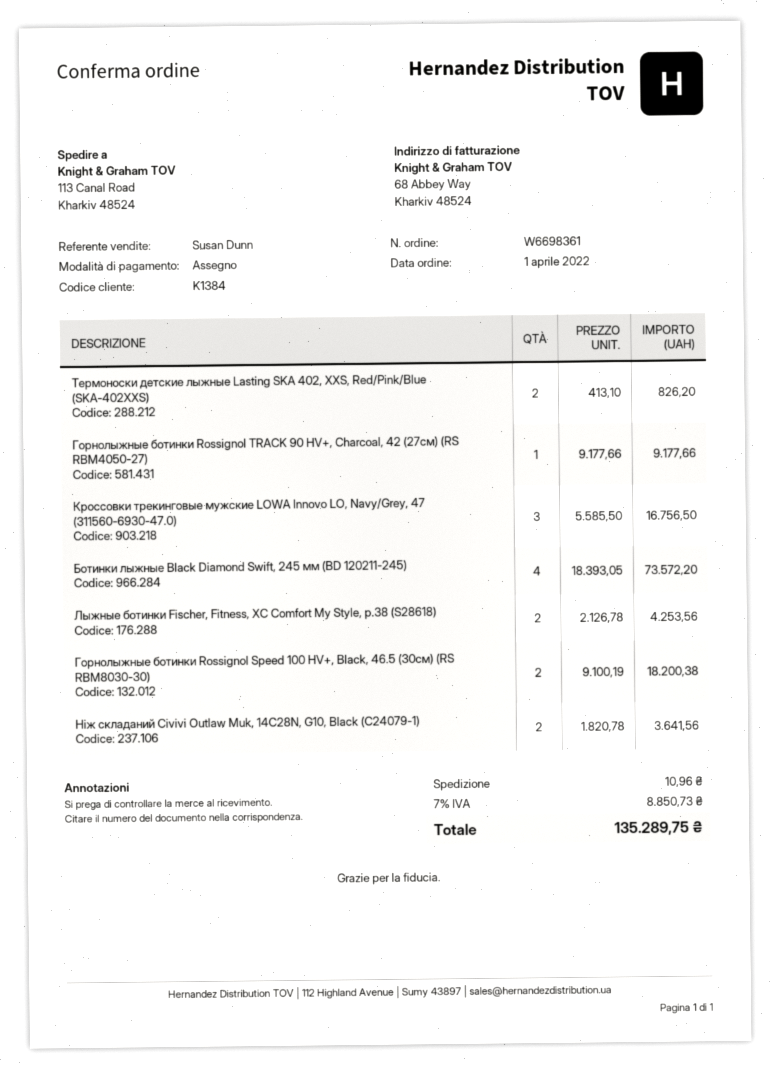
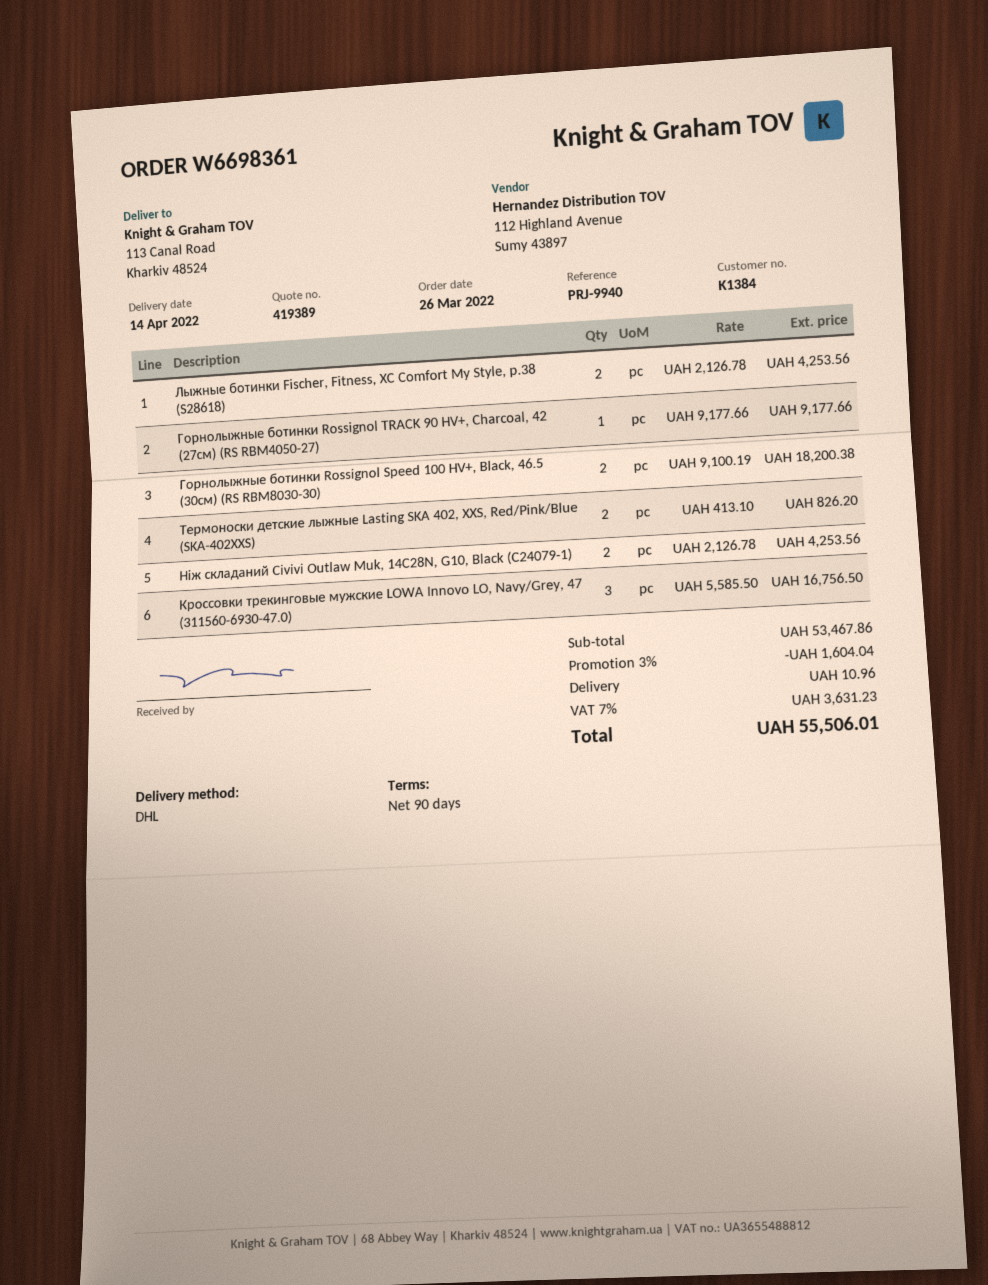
order date: 2022-04-01 -> 2022-03-26
Ботинки лыжные Black Diamond Swift, 245 мм (BD 120211-245): 4 x 18393.05 = 73572.20 -> none
Ніж складаний Civivi Outlaw Muk, 14C28N, G10, Black (C24079-1): 2 x 1820.78 = 3641.56 -> 2 x 2126.78 = 4253.56
discount: none -> 3% = 1604.04
tax: 7% = 8850.73 -> 7% = 3631.23
total: 135289.75 -> 55506.01

